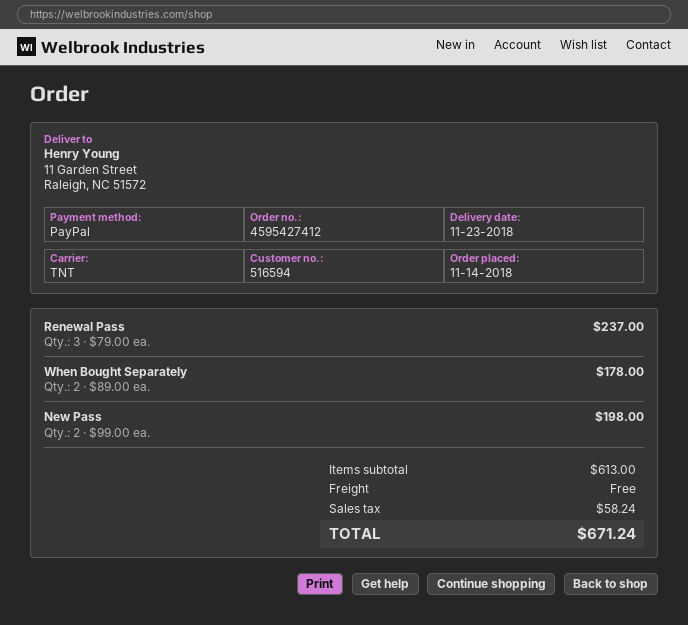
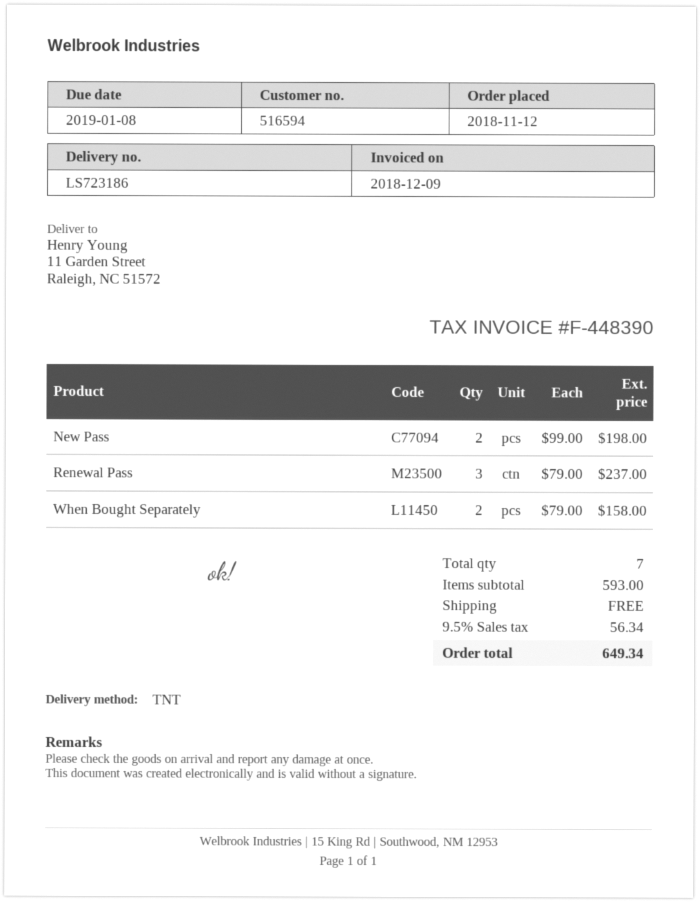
order date: 2018-11-14 -> 2018-11-12
When Bought Separately: 2 x 89.00 = 178.00 -> 2 x 79.00 = 158.00
subtotal: 613.00 -> 593.00
tax: 58.24 -> 56.34
total: 671.24 -> 649.34

